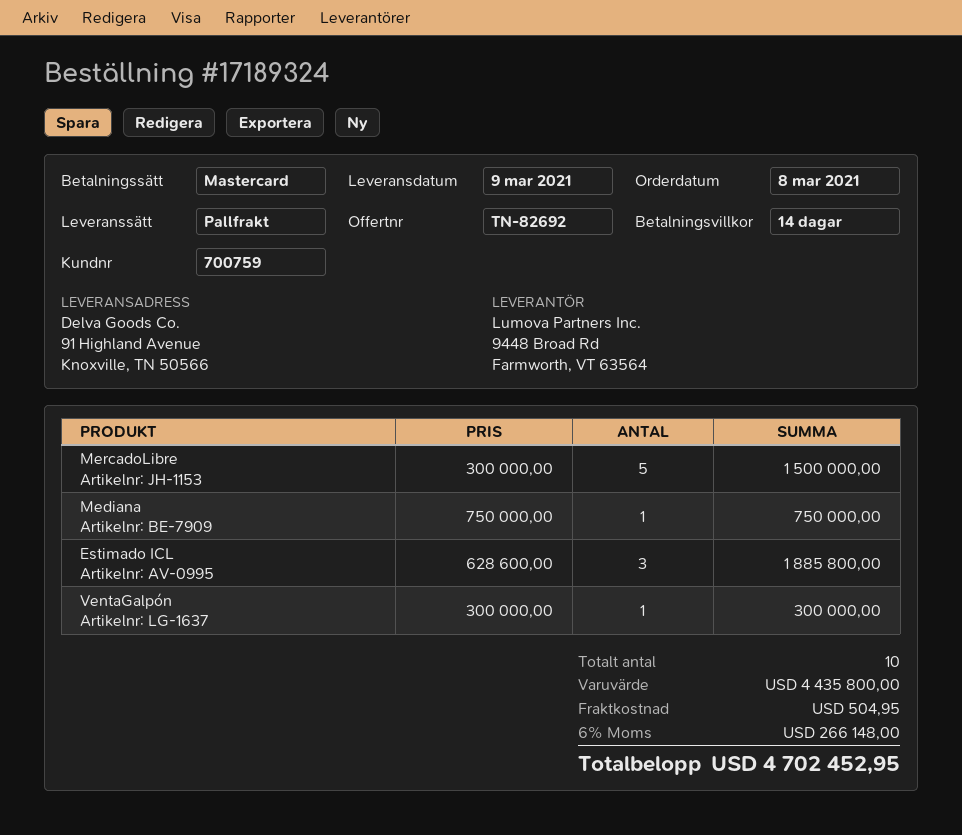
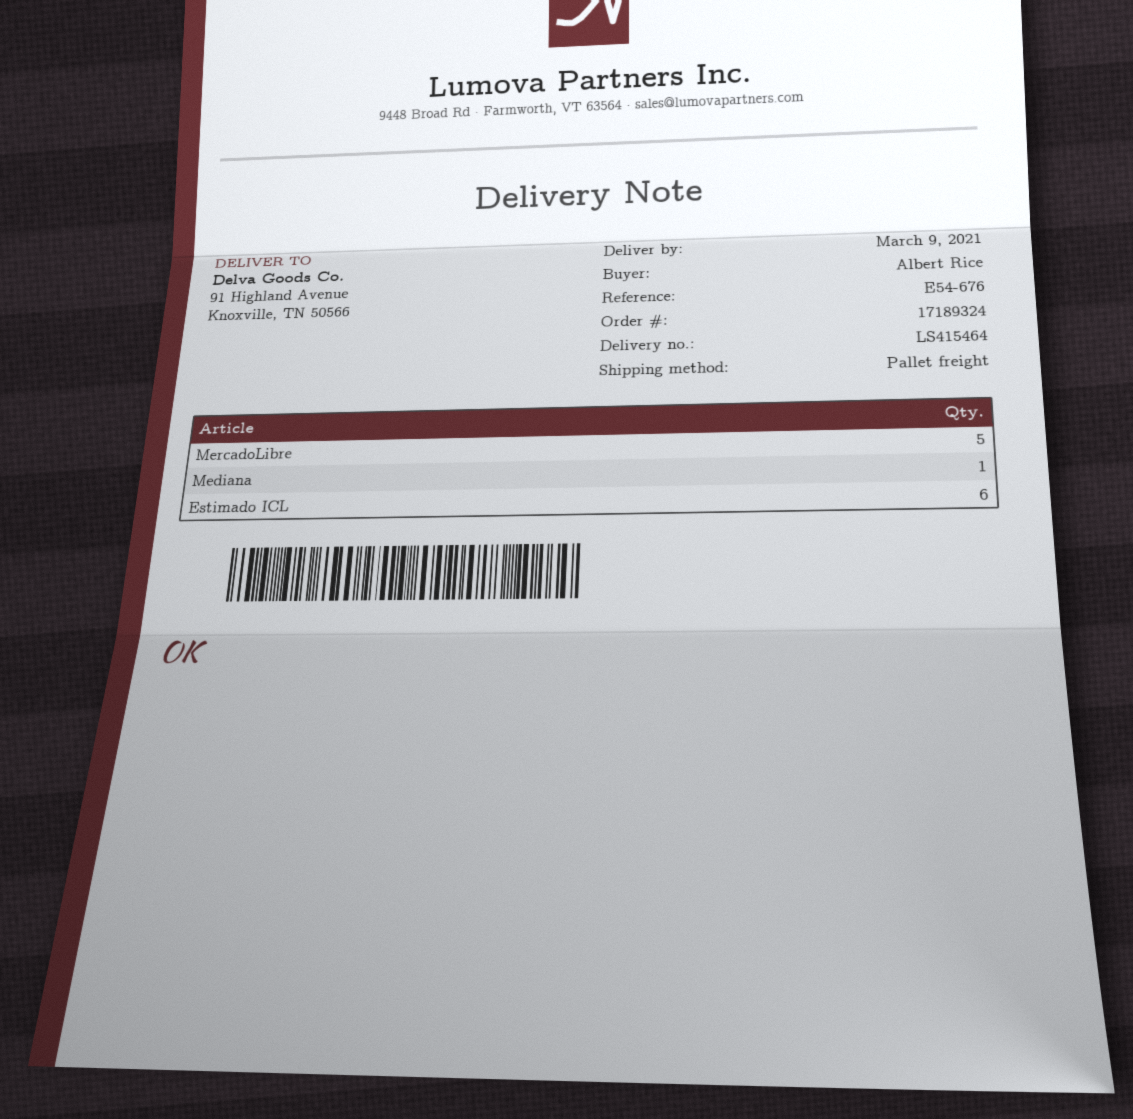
Estimado ICL: 3 -> 6
VentaGalpón: 1 -> none

